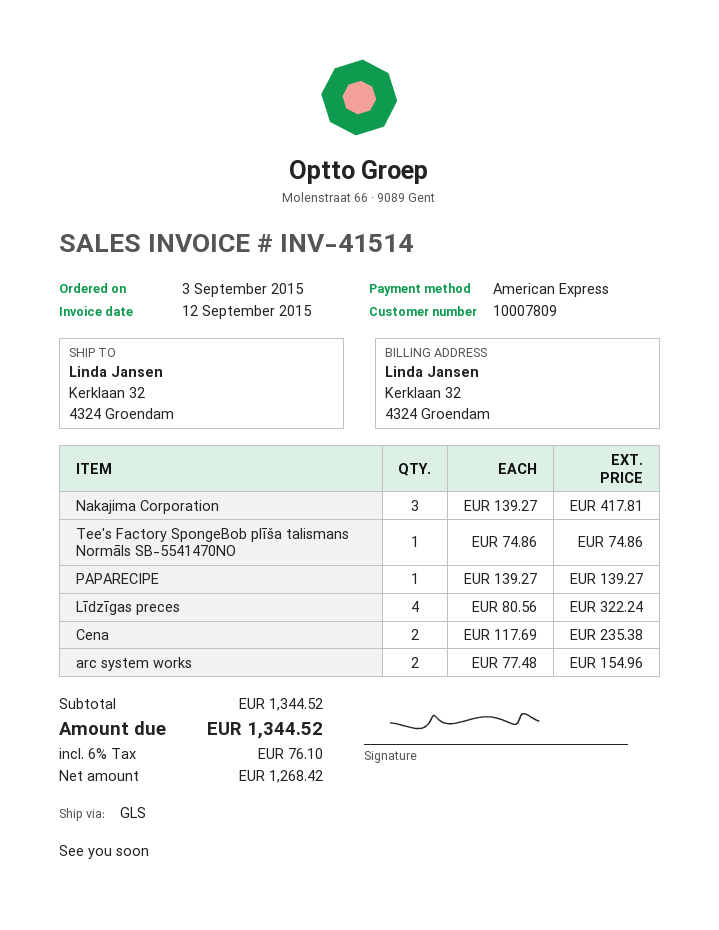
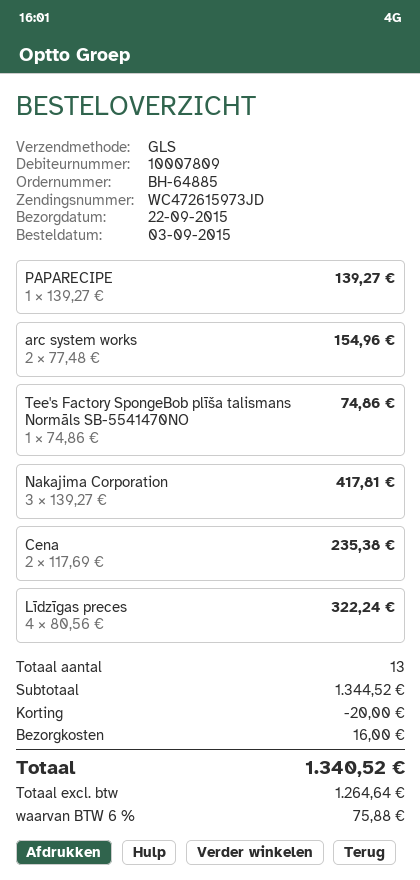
discount: none -> 20.00
shipping: none -> 16.00
net: 1268.42 -> 1264.64
tax: 6% = 76.10 -> 6% = 75.88
total: 1344.52 -> 1340.52

